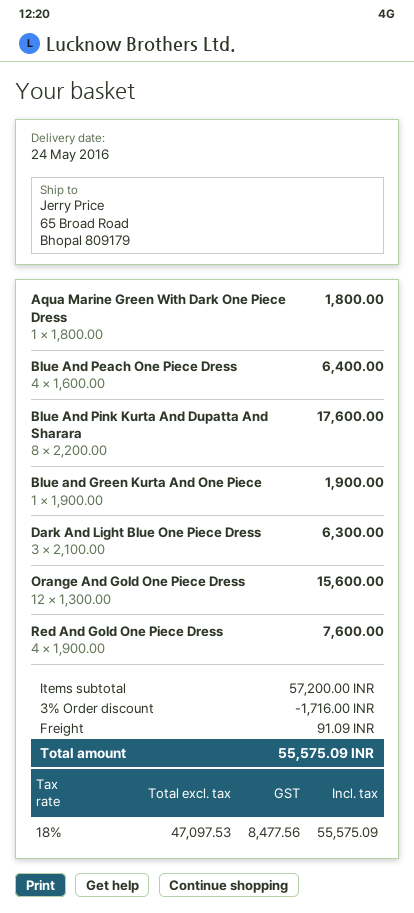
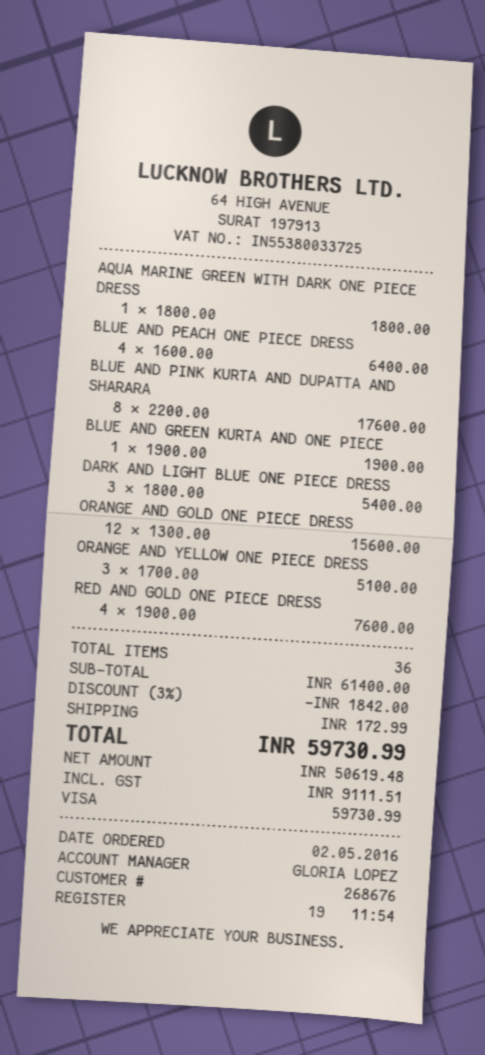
Dark And Light Blue One Piece Dress: 3 x 2100.00 = 6300.00 -> 3 x 1800.00 = 5400.00
ORANGE AND YELLOW ONE PIECE DRESS: none -> 3 x 1700.00 = 5100.00
subtotal: 57200.00 -> 61400.00
discount: 3% = 1716.00 -> 3% = 1842.00
shipping: 91.09 -> 172.99
net: 47097.53 -> 50619.48
tax: 8477.56 -> 9111.51
total: 55575.09 -> 59730.99

